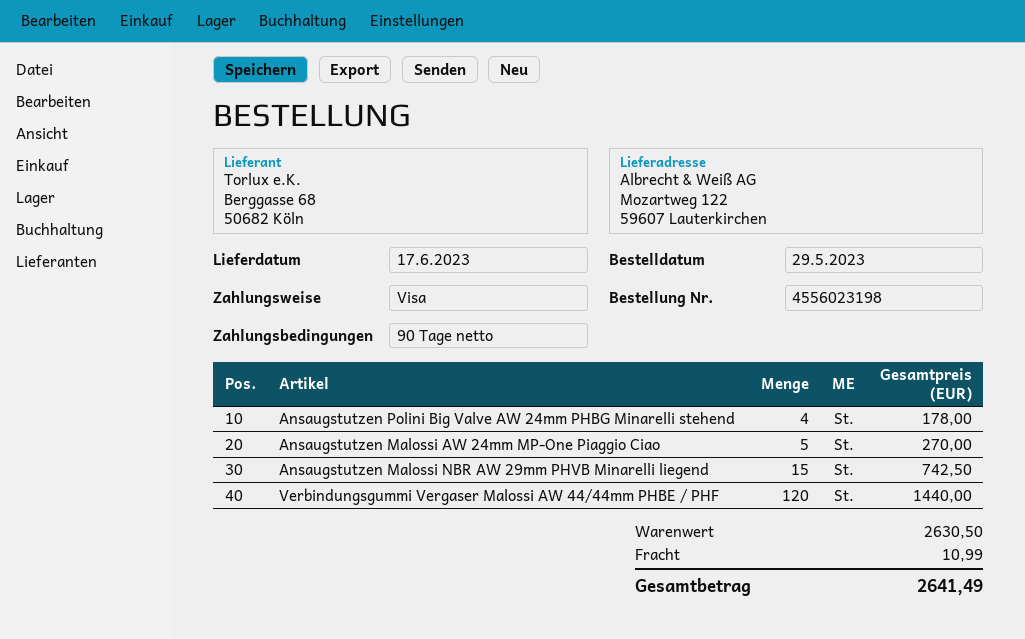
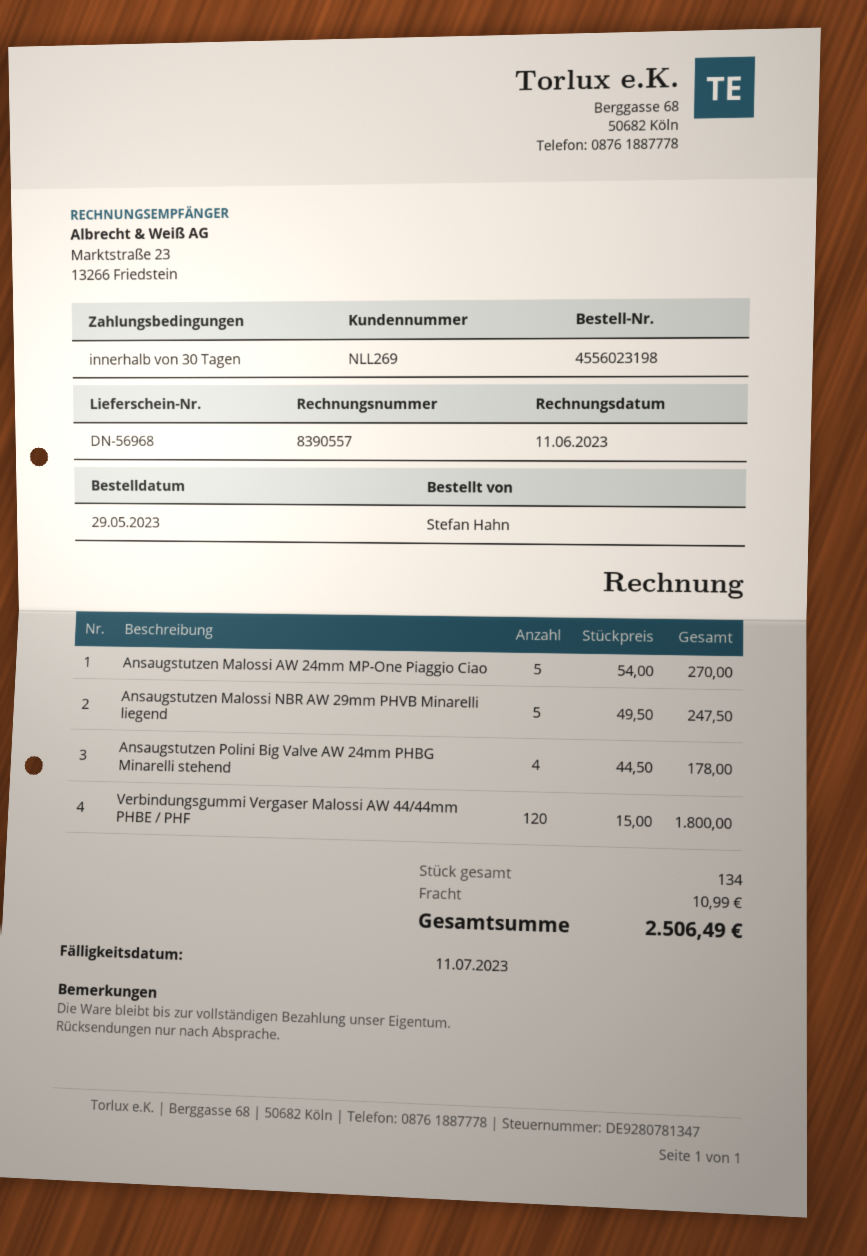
payment terms: 90 days -> 30 days
Ansaugstutzen Malossi NBR AW 29mm PHVB Minarelli liegend: 15 for 742.50 -> 5 for 247.50
Verbindungsgummi Vergaser Malossi AW 44/44mm PHBE / PHF: 120 for 1440.00 -> 120 for 1800.00
total: 2641.49 -> 2506.49

